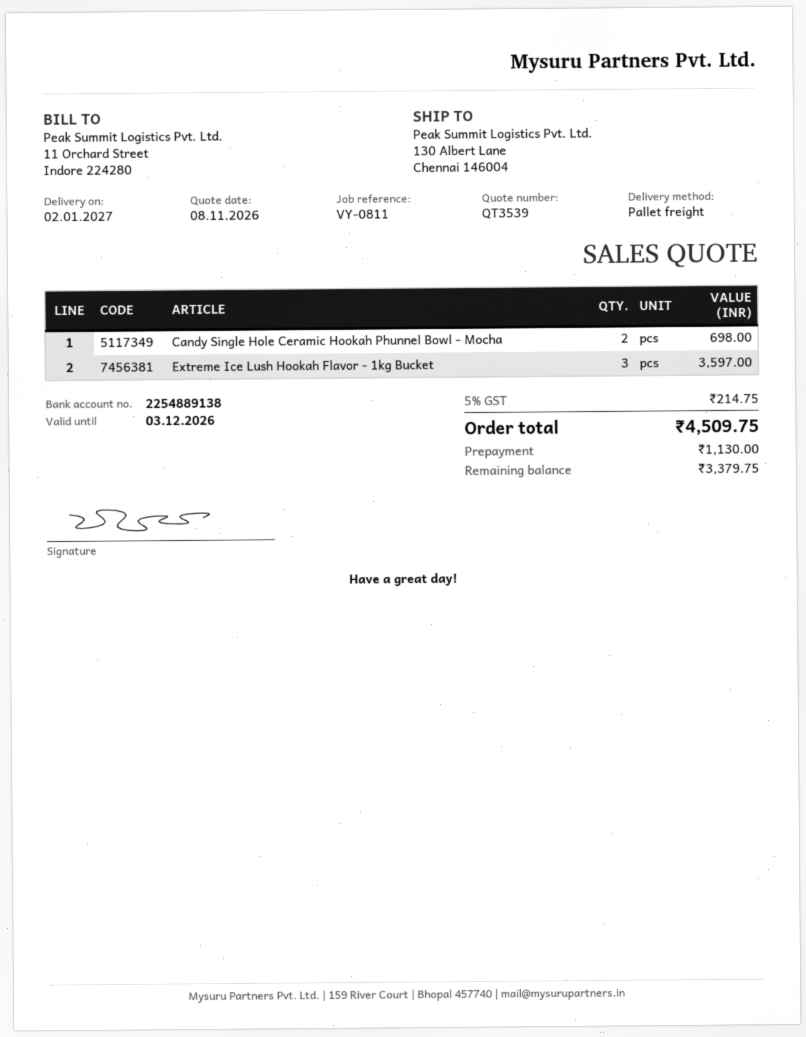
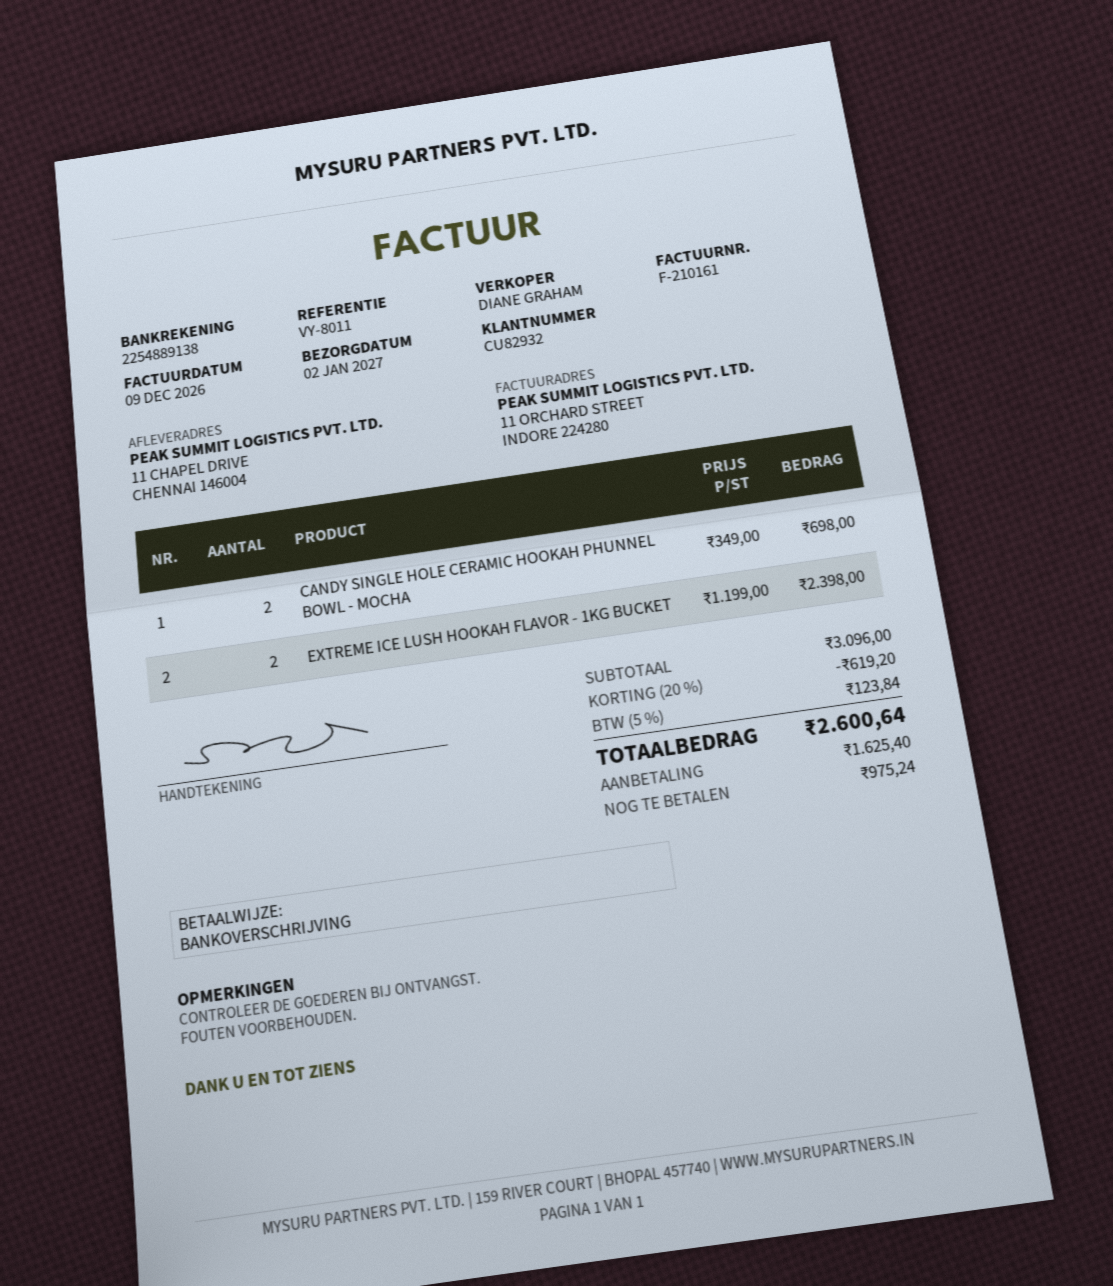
reference: VY-0811 -> VY-8011
ship to: 130 Albert Lane, Chennai 146004 -> 11 CHAPEL DRIVE, CHENNAI 146004
Extreme Ice Lush Hookah Flavor - 1kg Bucket: 3 for 3597.00 -> 2 for 2398.00
discount: none -> 20% = 619.20
tax: 5% = 214.75 -> 5% = 123.84
total: 4509.75 -> 2600.64
deposit: 1130.00 -> 1625.40
balance: 3379.75 -> 975.24

